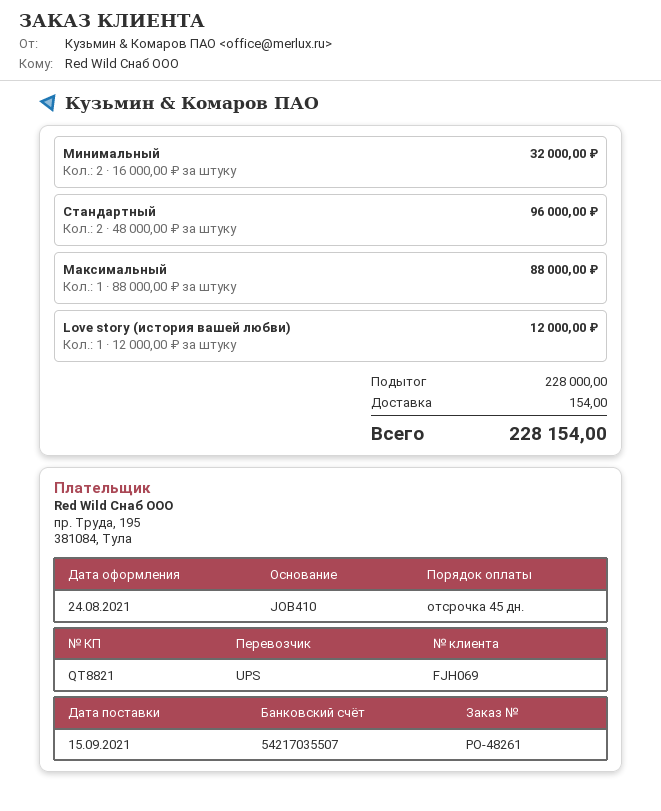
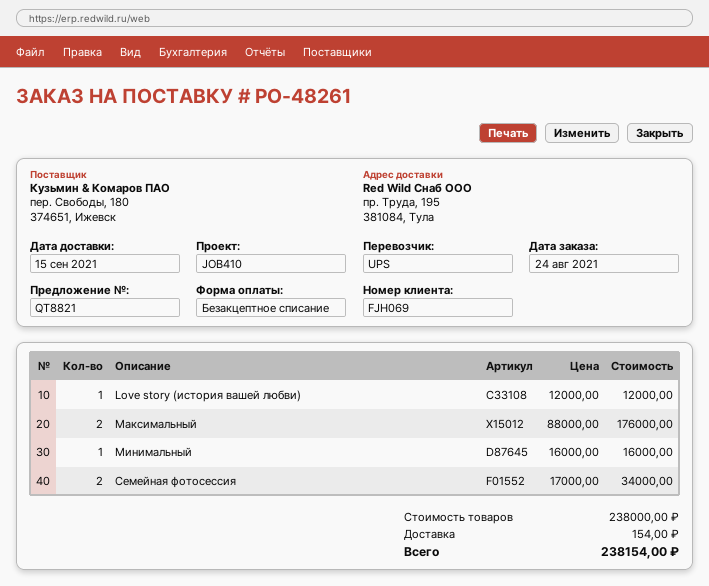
Минимальный: 2 x 16000.00 = 32000.00 -> 1 x 16000.00 = 16000.00
Стандартный: 2 x 48000.00 = 96000.00 -> none
Максимальный: 1 x 88000.00 = 88000.00 -> 2 x 88000.00 = 176000.00
Семейная фотосессия: none -> 2 x 17000.00 = 34000.00
subtotal: 228000.00 -> 238000.00
total: 228154.00 -> 238154.00

